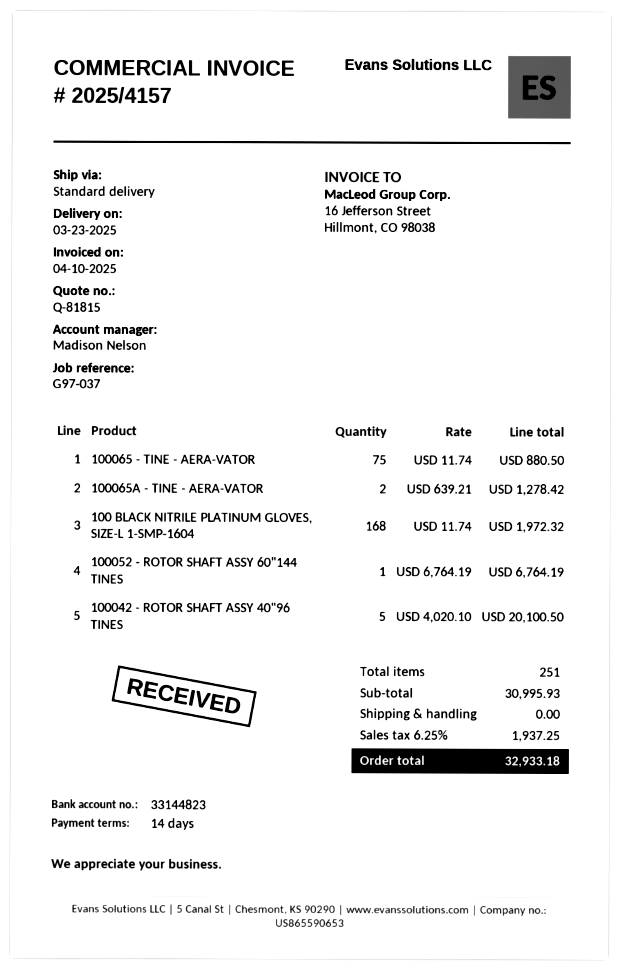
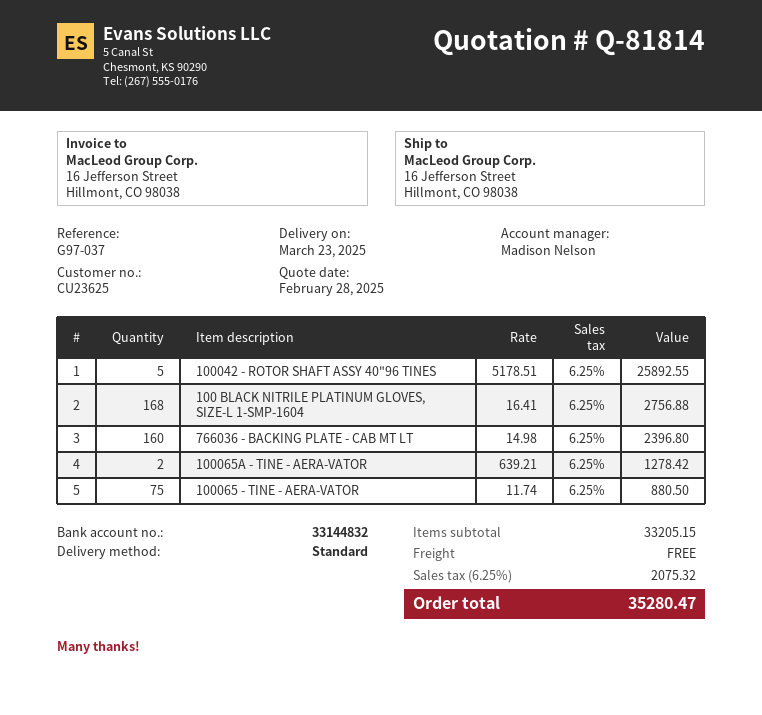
quote number: Q-81815 -> Q-81814
bank account: 33144823 -> 33144832
100 BLACK NITRILE PLATINUM GLOVES, SIZE-L 1-SMP-1604: 168 x 11.74 = 1972.32 -> 168 x 16.41 = 2756.88
100052 - ROTOR SHAFT ASSY 60"144 TINES: 1 x 6764.19 = 6764.19 -> none
100042 - ROTOR SHAFT ASSY 40"96 TINES: 5 x 4020.10 = 20100.50 -> 5 x 5178.51 = 25892.55
766036 - BACKING PLATE - CAB MT LT: none -> 160 x 14.98 = 2396.80
subtotal: 30995.93 -> 33205.15
tax: 6.25% = 1937.25 -> 6.25% = 2075.32
total: 32933.18 -> 35280.47

